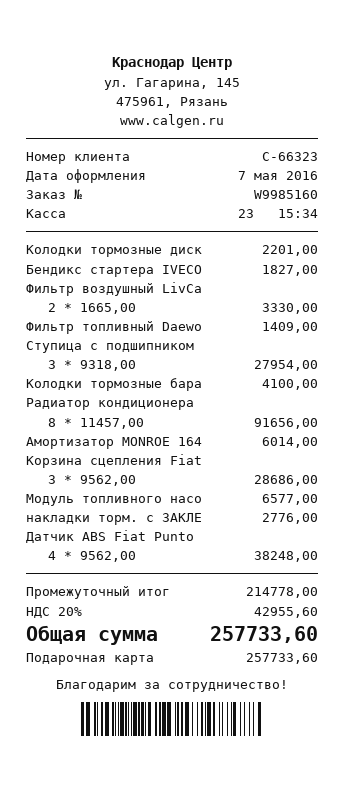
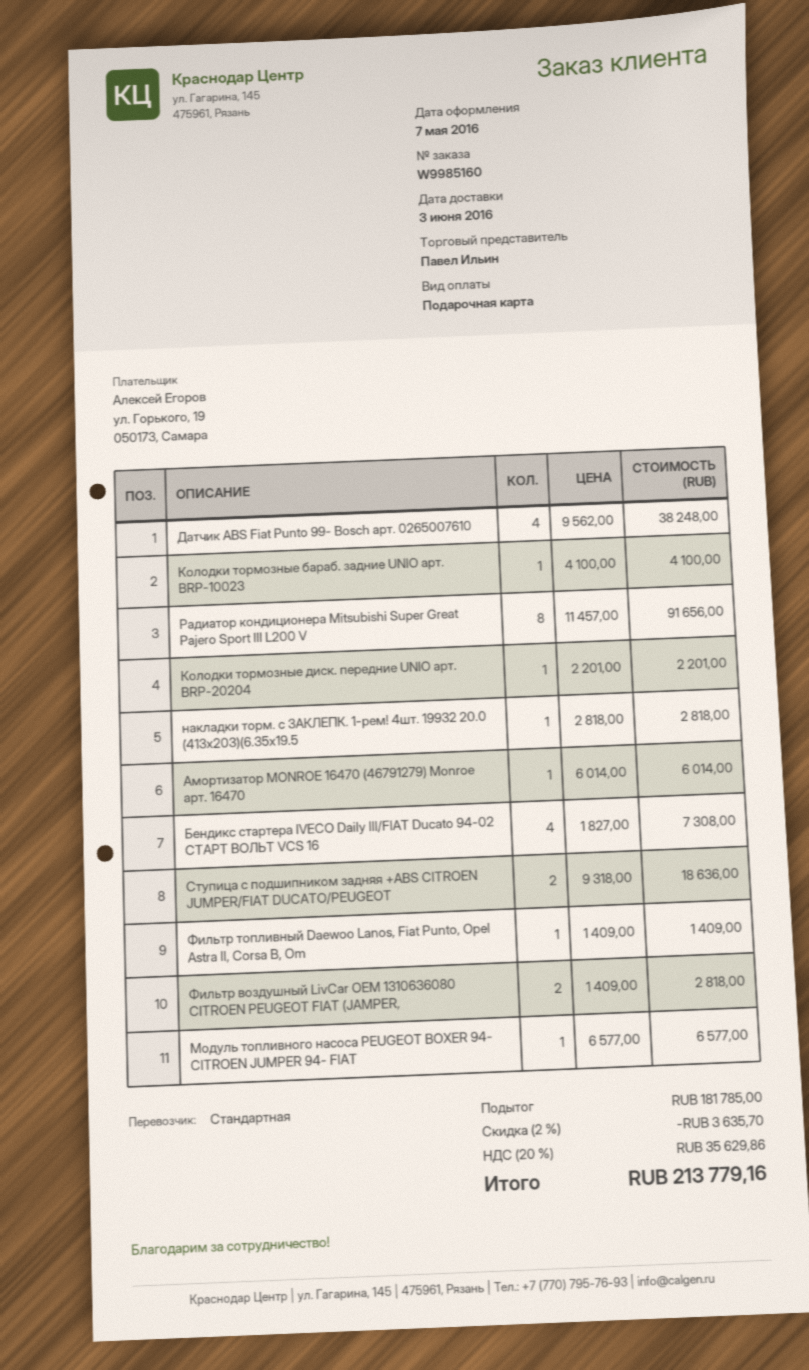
Бендикс стартера IVECO: 1 x 1827.00 = 1827.00 -> 4 x 1827.00 = 7308.00
Фильтр воздушный LivCa: 2 x 1665.00 = 3330.00 -> 2 x 1409.00 = 2818.00
Ступица с подшипником: 3 x 9318.00 = 27954.00 -> 2 x 9318.00 = 18636.00
Корзина сцепления Fiat: 3 x 9562.00 = 28686.00 -> none
накладки торм. с ЗАКЛЕ: 1 x 2776.00 = 2776.00 -> 1 x 2818.00 = 2818.00
subtotal: 214778.00 -> 181785.00
discount: none -> 2% = 3635.70
tax: 20% = 42955.60 -> 20% = 35629.86
total: 257733.60 -> 213779.16

